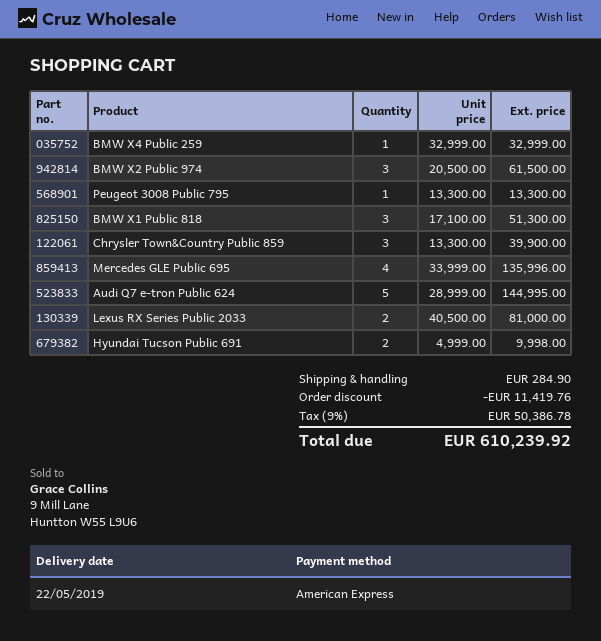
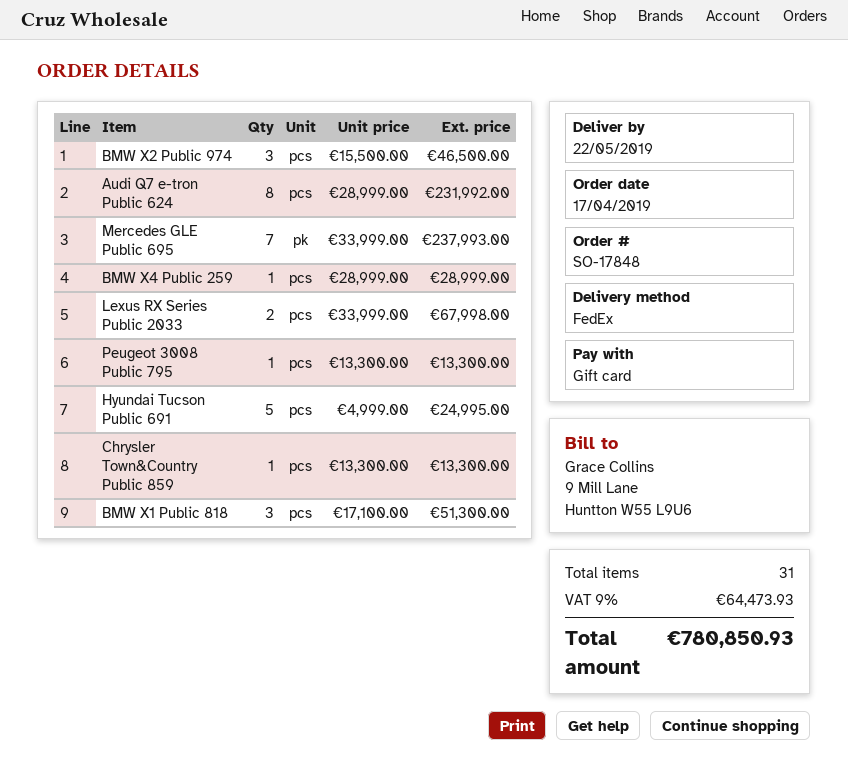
payment method: American Express -> gift card
BMW X4 Public 259: 1 x 32999.00 = 32999.00 -> 1 x 28999.00 = 28999.00
BMW X2 Public 974: 3 x 20500.00 = 61500.00 -> 3 x 15500.00 = 46500.00
Chrysler Town&Country Public 859: 3 x 13300.00 = 39900.00 -> 1 x 13300.00 = 13300.00
Mercedes GLE Public 695: 4 x 33999.00 = 135996.00 -> 7 x 33999.00 = 237993.00
Audi Q7 e-tron Public 624: 5 x 28999.00 = 144995.00 -> 8 x 28999.00 = 231992.00
Lexus RX Series Public 2033: 2 x 40500.00 = 81000.00 -> 2 x 33999.00 = 67998.00
Hyundai Tucson Public 691: 2 x 4999.00 = 9998.00 -> 5 x 4999.00 = 24995.00
discount: 11419.76 -> none
shipping: 284.90 -> none
tax: 9% = 50386.78 -> 9% = 64473.93
total: 610239.92 -> 780850.93

